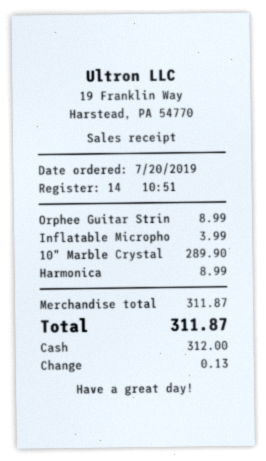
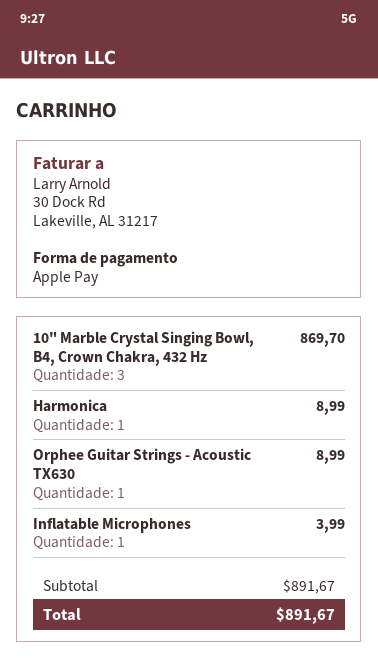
payment method: cash -> Apple Pay
10" Marble Crystal: 1 for 289.90 -> 3 for 869.70
subtotal: 311.87 -> 891.67
total: 311.87 -> 891.67

